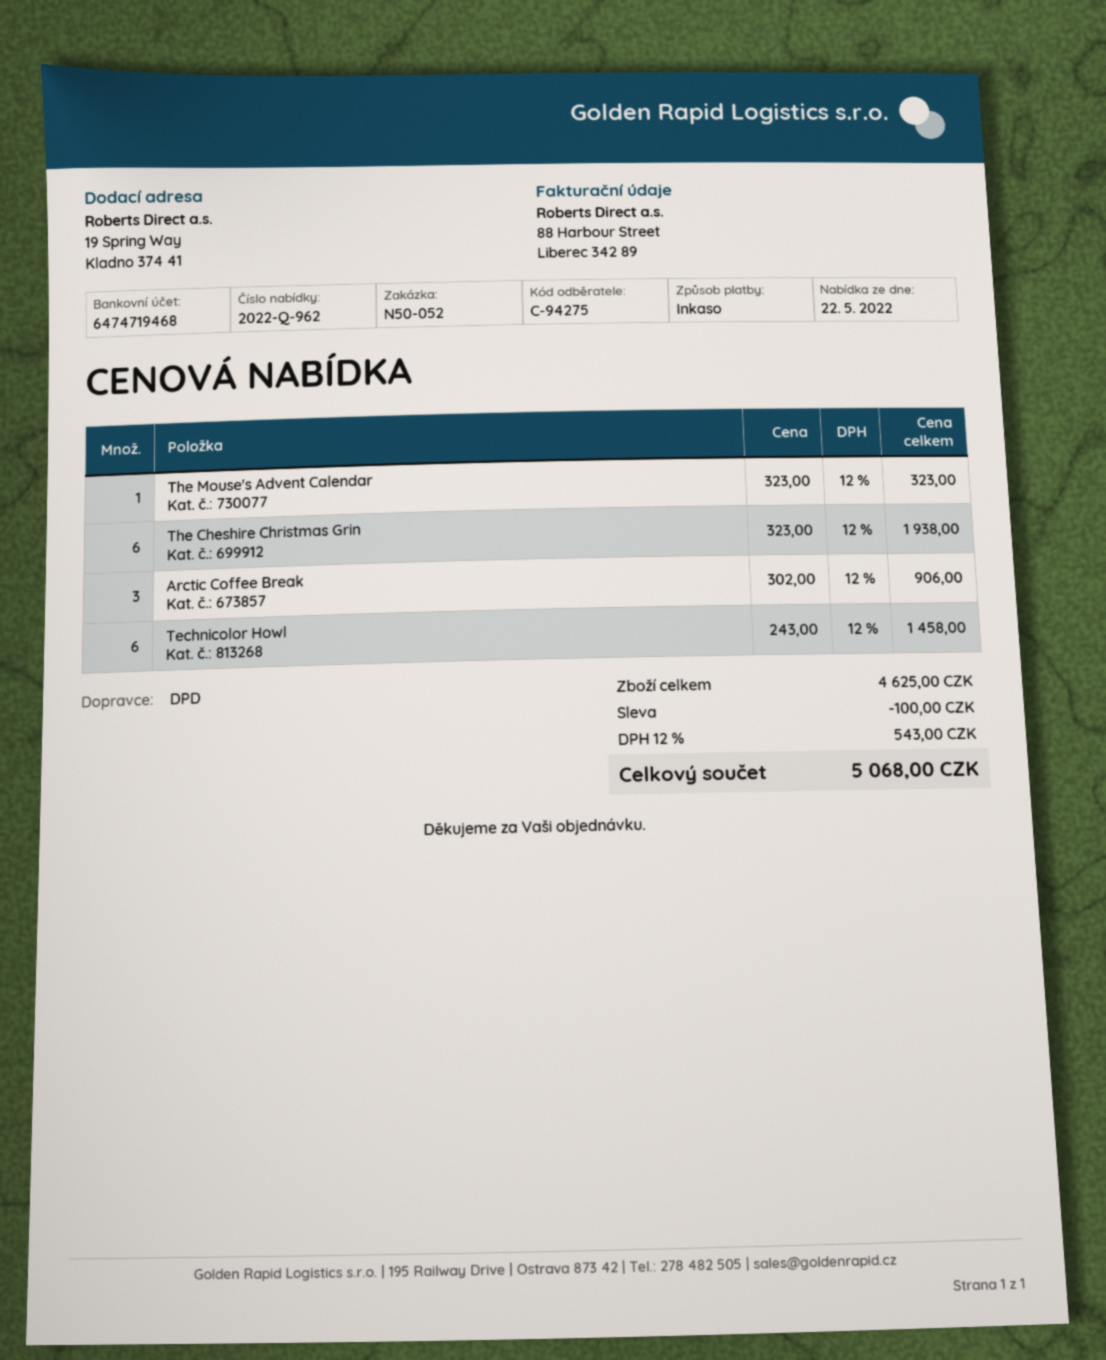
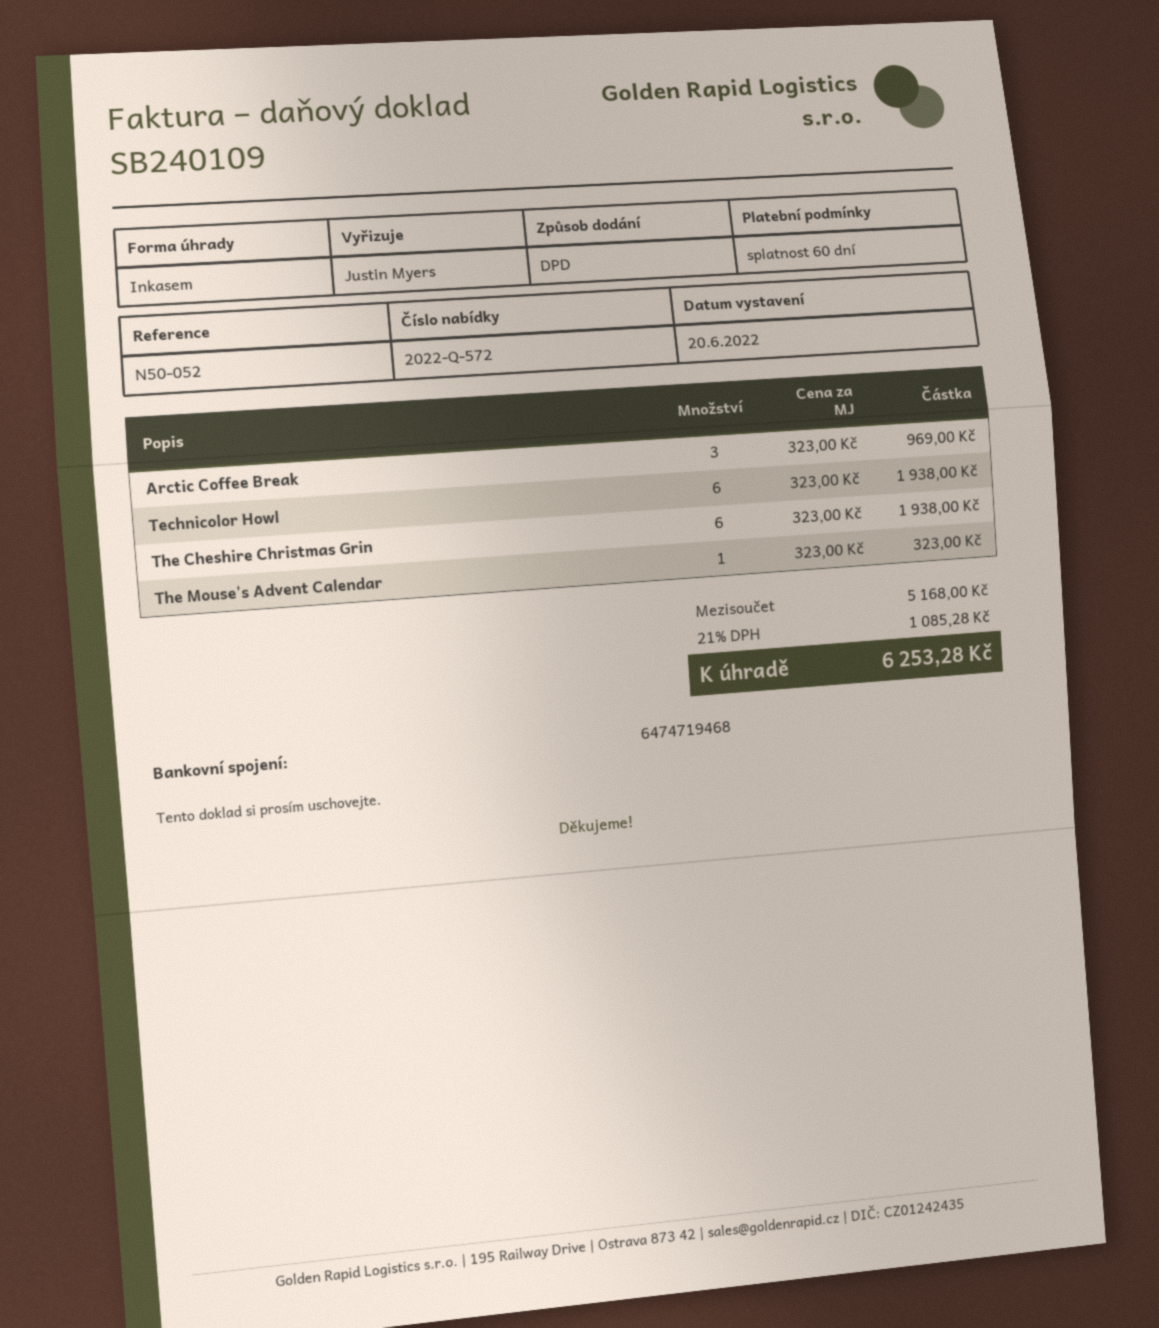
quote number: 2022-Q-962 -> 2022-Q-572
Arctic Coffee Break: 3 x 302.00 = 906.00 -> 3 x 323.00 = 969.00
Technicolor Howl: 6 x 243.00 = 1458.00 -> 6 x 323.00 = 1938.00
subtotal: 4625.00 -> 5168.00
discount: 100.00 -> none
tax: 12% = 543.00 -> 21% = 1085.28
total: 5068.00 -> 6253.28

